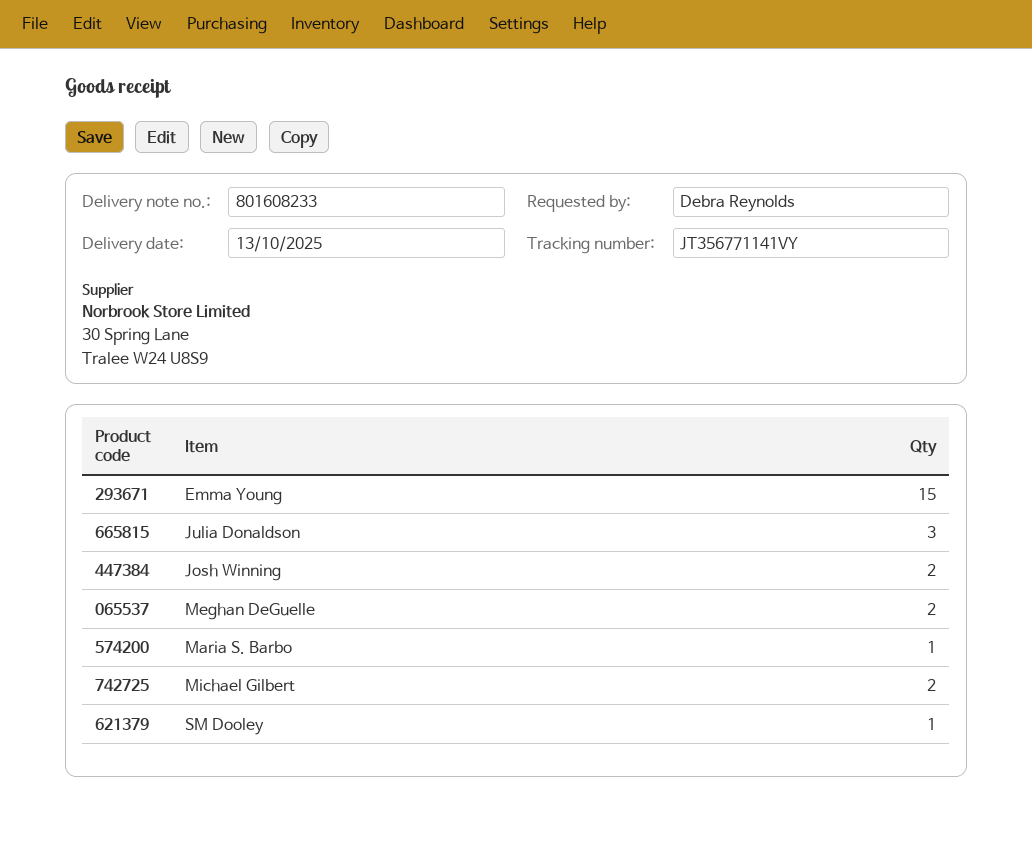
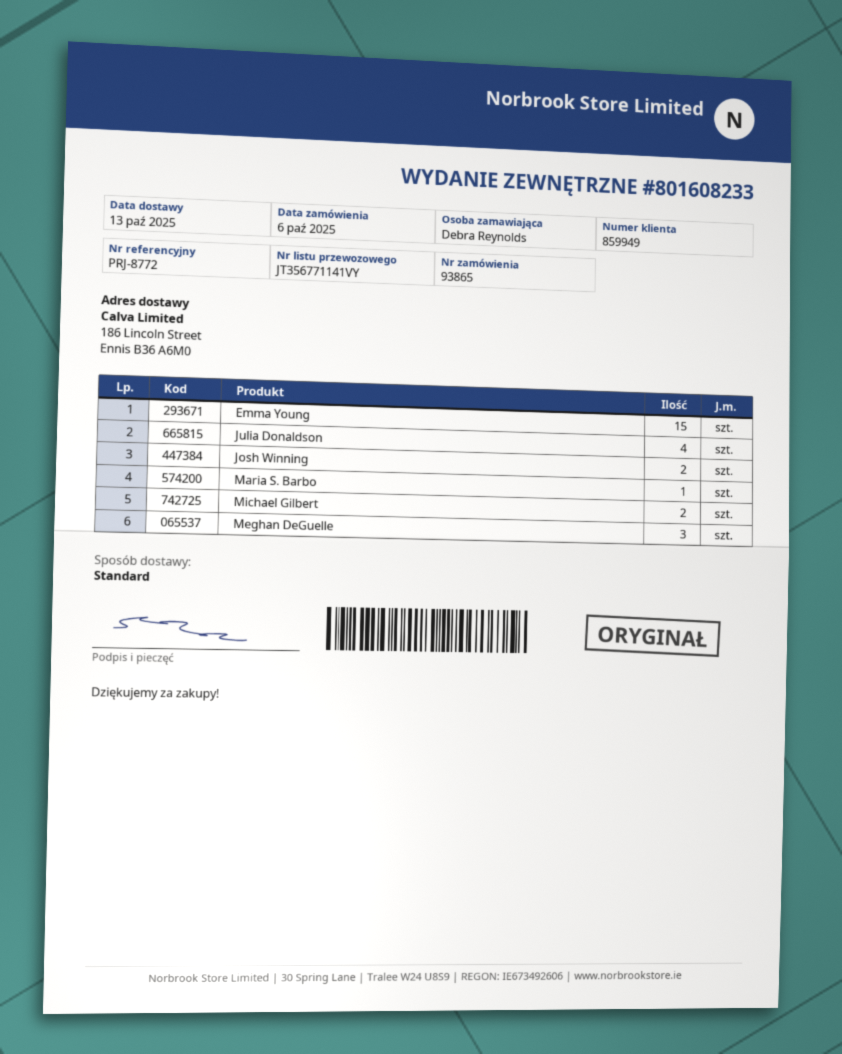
Julia Donaldson: 3 -> 4
Meghan DeGuelle: 2 -> 3
SM Dooley: 1 -> none

